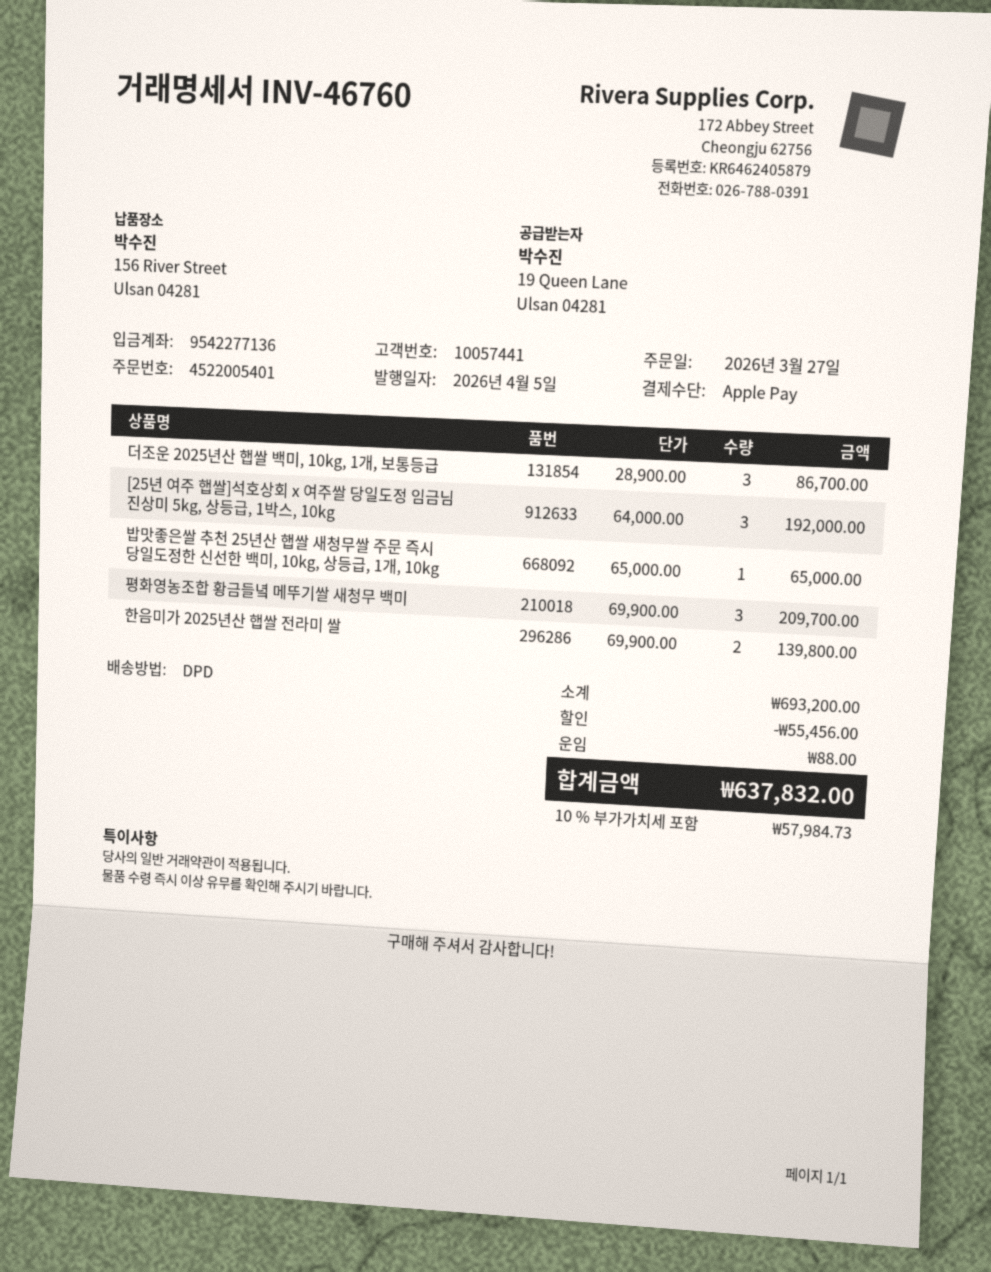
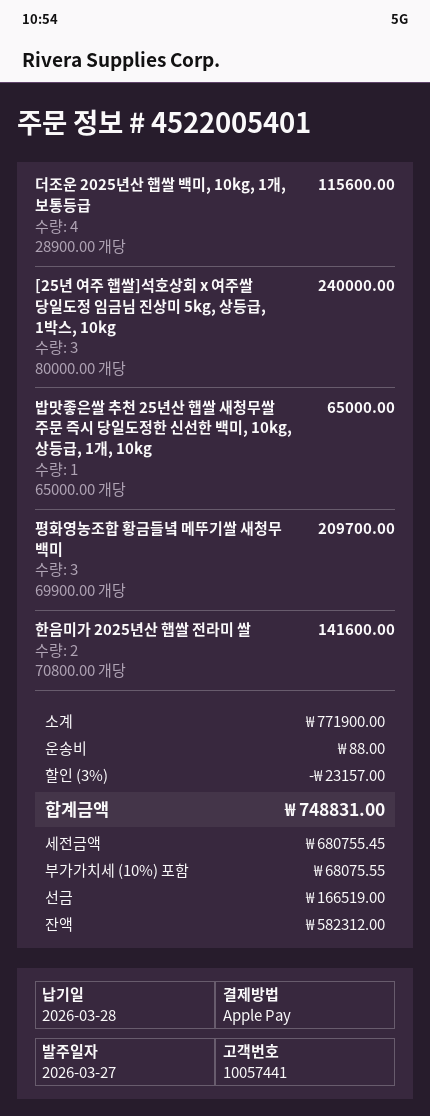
더조운 2025년산 햅쌀 백미, 10kg, 1개, 보통등급: 3 x 28900.00 = 86700.00 -> 4 x 28900.00 = 115600.00
[25년 여주 햅쌀]석호상회 x 여주쌀 당일도정 임금님 진상미 5kg, 상등급, 1박스, 10kg: 3 x 64000.00 = 192000.00 -> 3 x 80000.00 = 240000.00
한음미가 2025년산 햅쌀 전라미 쌀: 2 x 69900.00 = 139800.00 -> 2 x 70800.00 = 141600.00
subtotal: 693200.00 -> 771900.00
discount: 55456.00 -> 23157.00
tax: 10% = 57984.73 -> 10% = 68075.55
total: 637832.00 -> 748831.00

